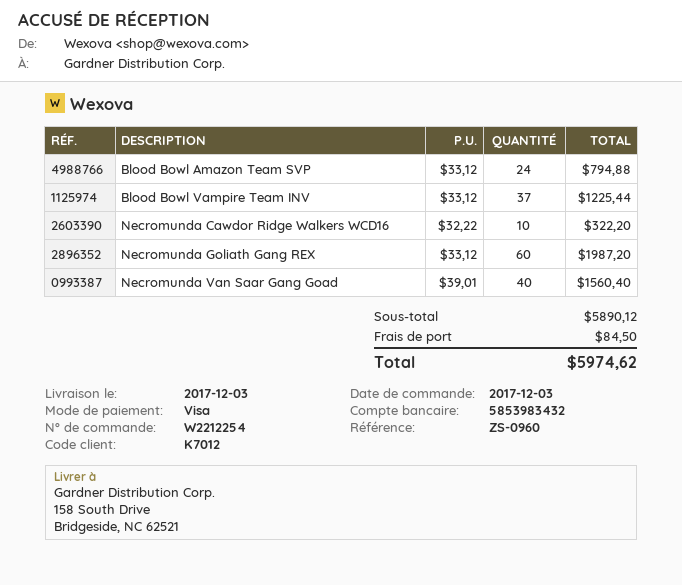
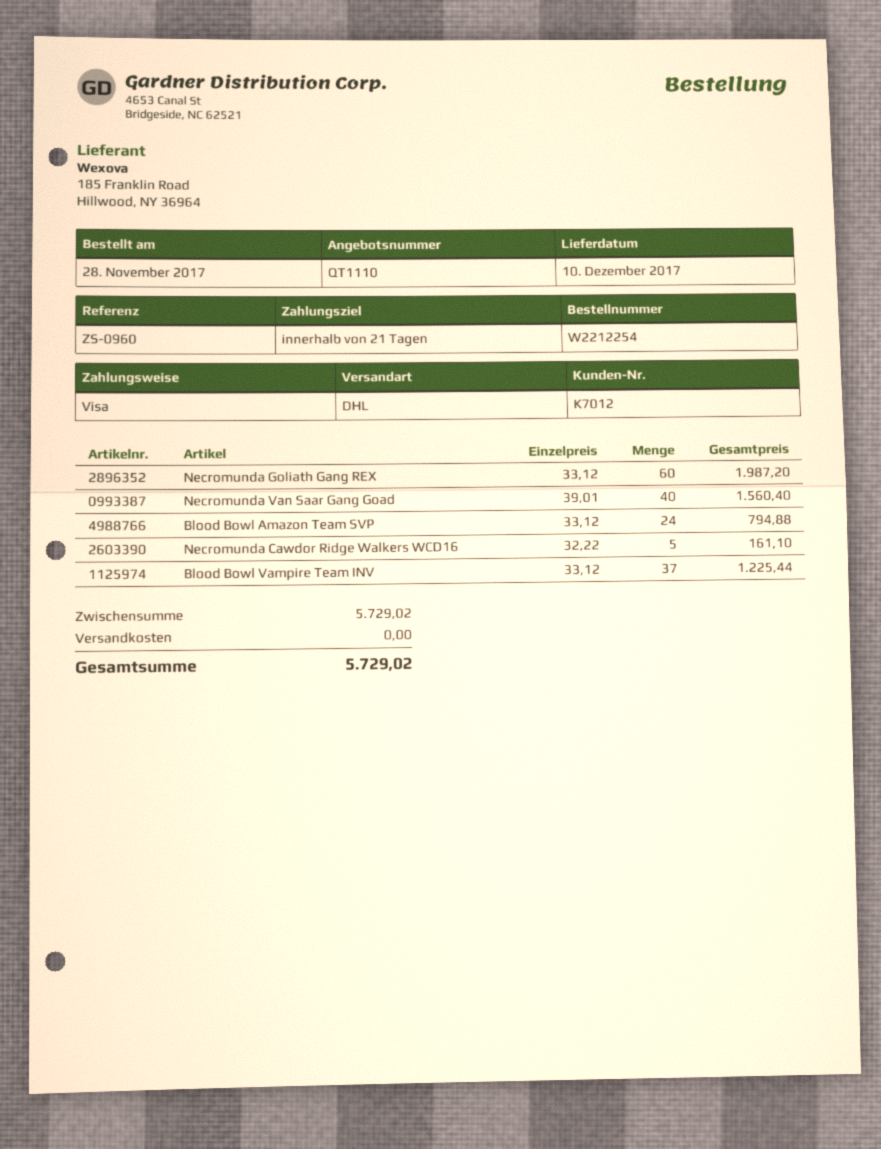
order date: 2017-12-03 -> 2017-11-28
delivery date: 2017-12-03 -> 2017-12-10
Necromunda Cawdor Ridge Walkers WCD16: 10 x 32.22 = 322.20 -> 5 x 32.22 = 161.10
subtotal: 5890.12 -> 5729.02
shipping: 84.50 -> 0.00
total: 5974.62 -> 5729.02

